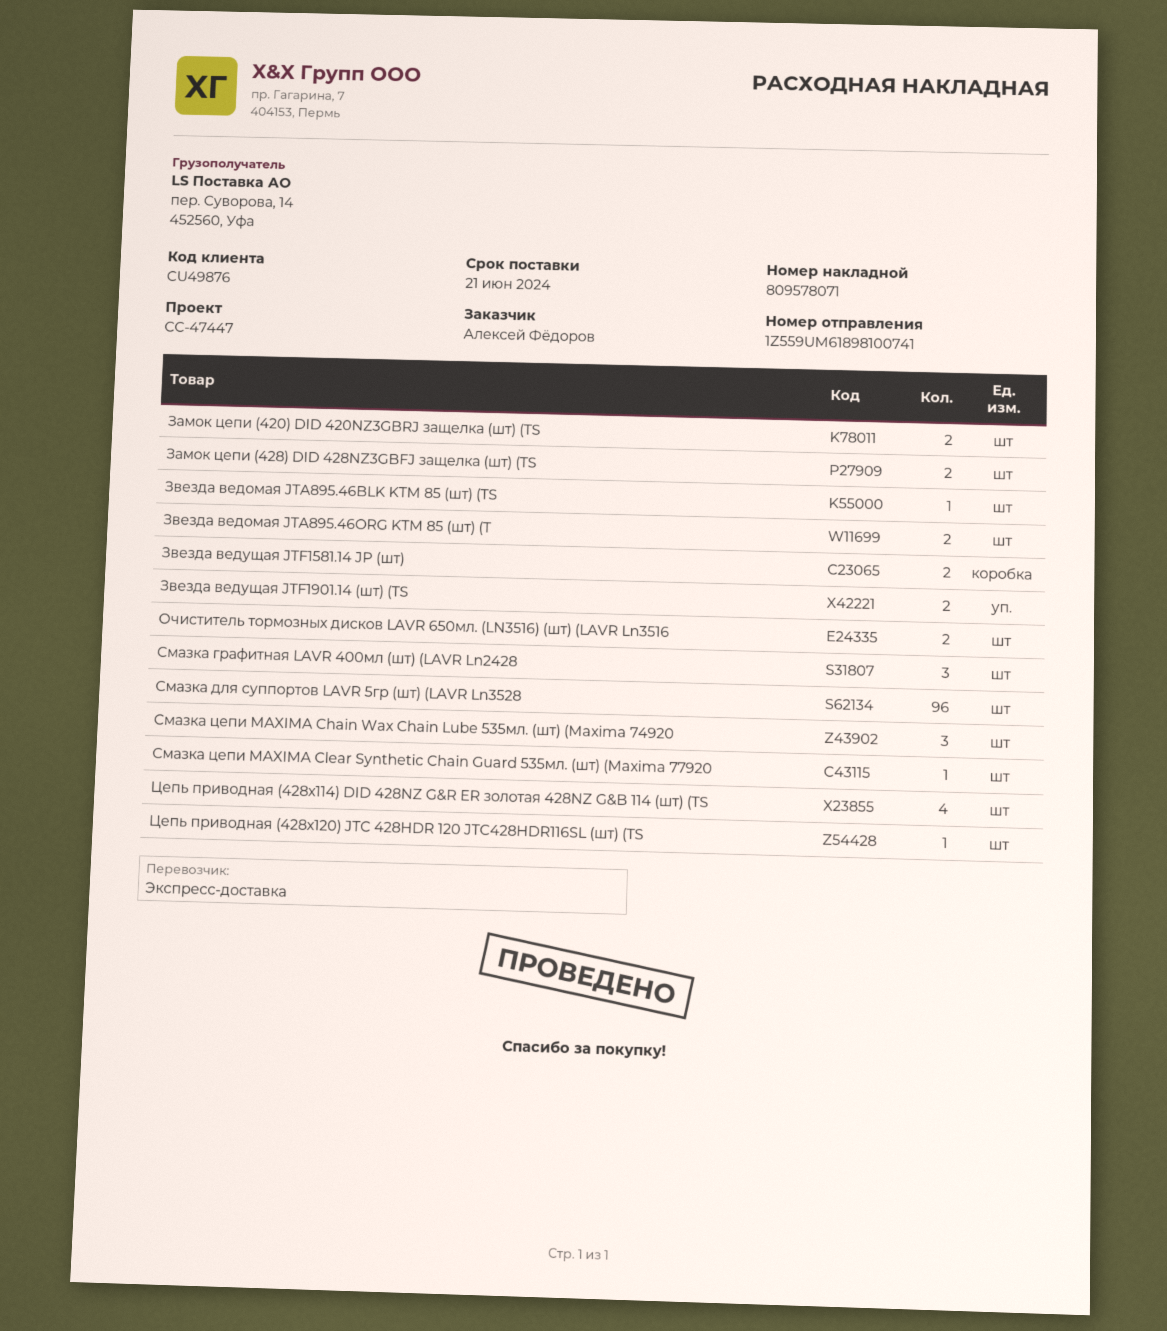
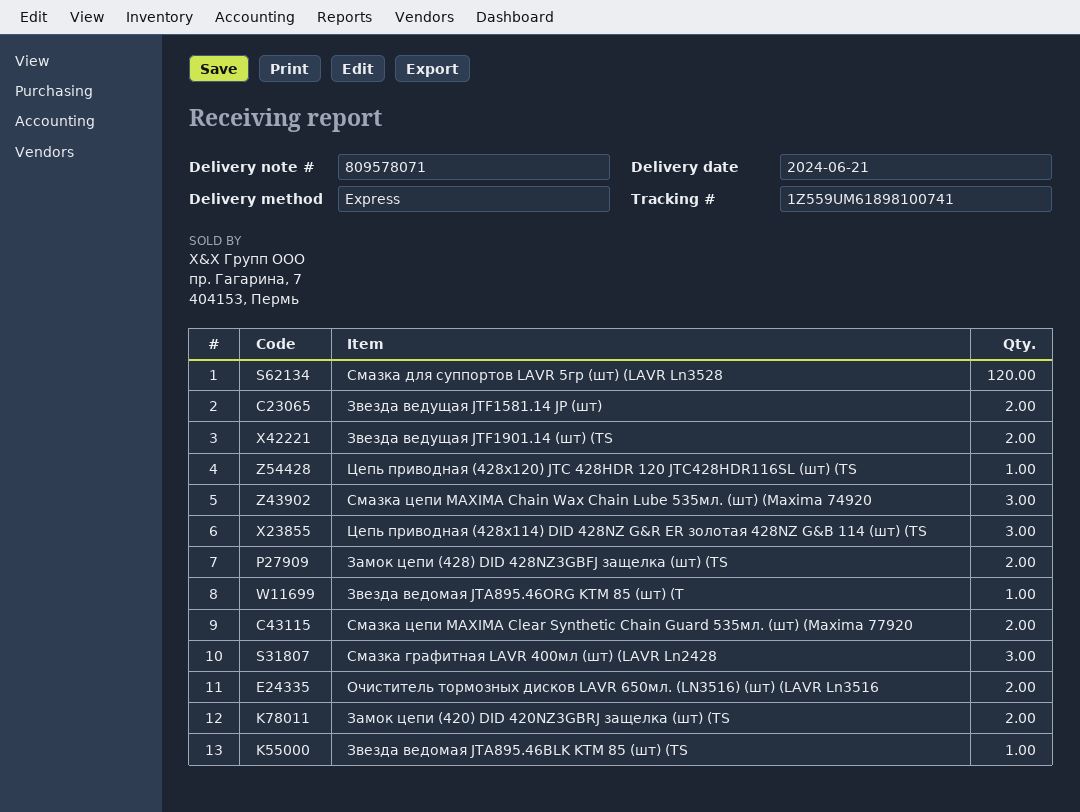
Звезда ведомая JTA895.46ORG KTM 85 (шт) (T: 2 -> 1
Смазка для суппортов LAVR 5гр (шт) (LAVR Ln3528: 96 -> 120
Смазка цепи MAXIMA Clear Synthetic Chain Guard 535мл. (шт) (Maxima 77920: 1 -> 2
Цепь приводная (428х114) DID 428NZ G&R ER золотая 428NZ G&B 114 (шт) (TS: 4 -> 3

